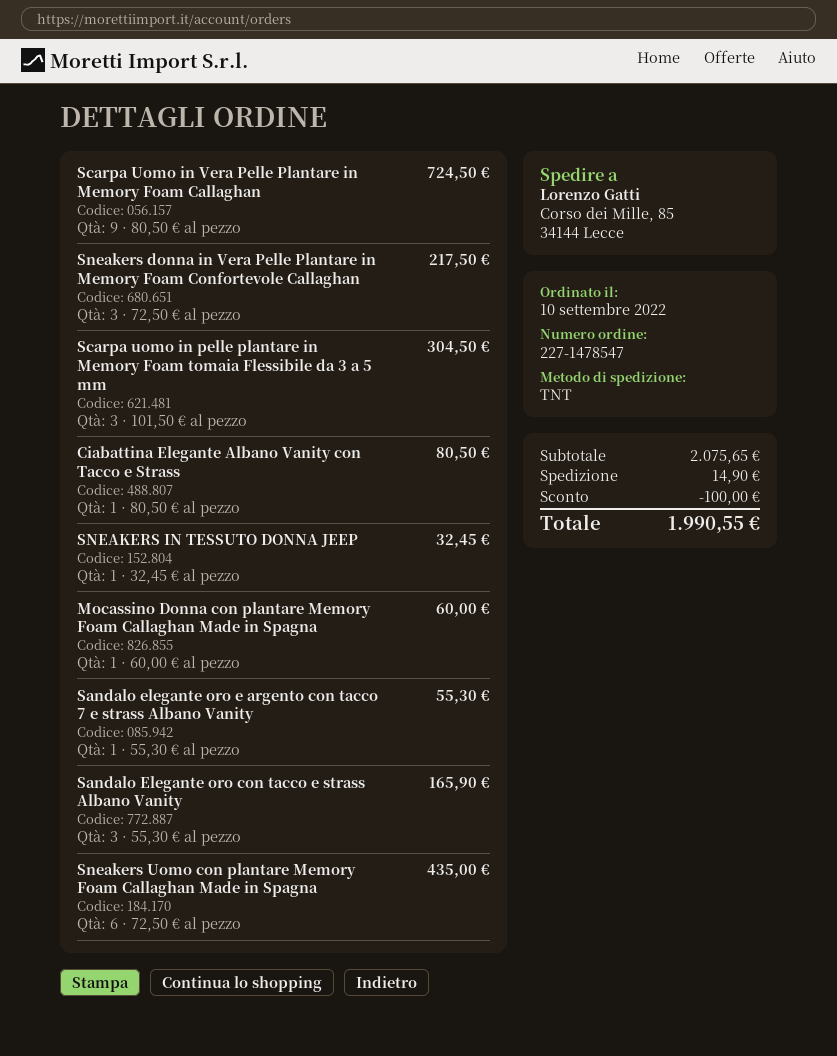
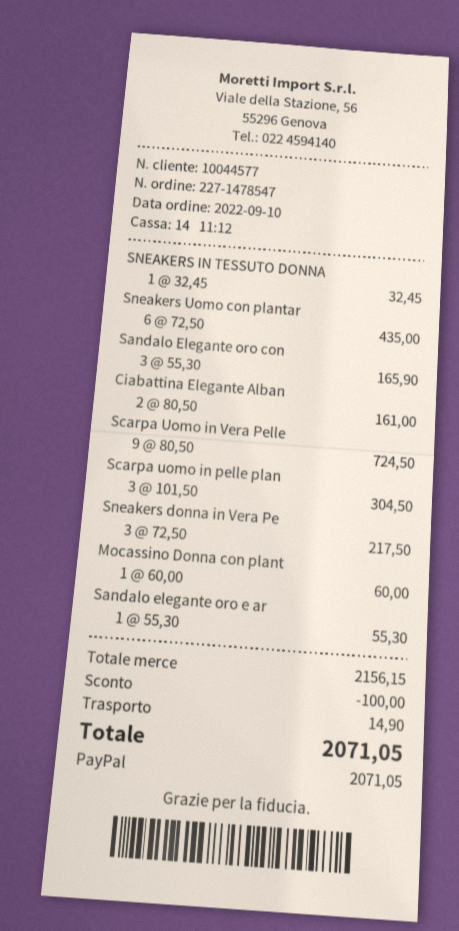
Ciabattina Elegante Albano Vanity con Tacco e Strass: 1 x 80.50 = 80.50 -> 2 x 80.50 = 161.00
subtotal: 2075.65 -> 2156.15
total: 1990.55 -> 2071.05

